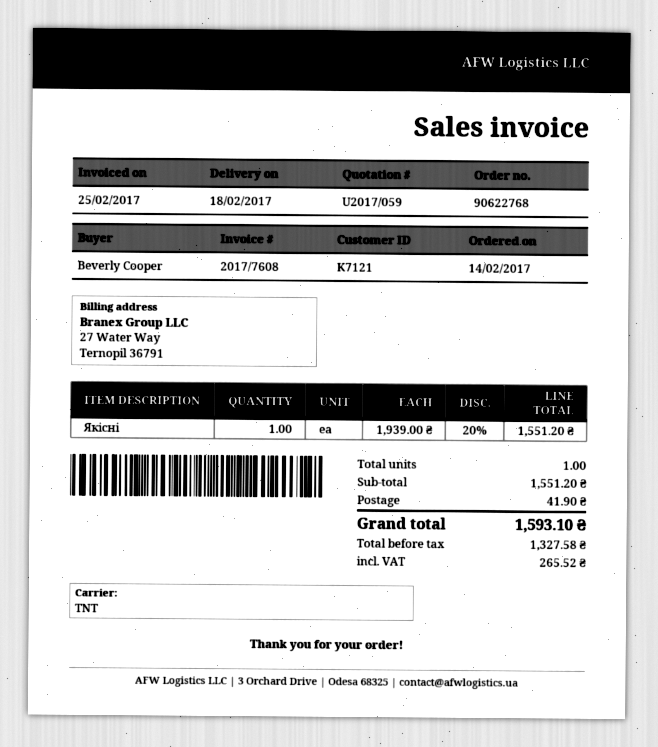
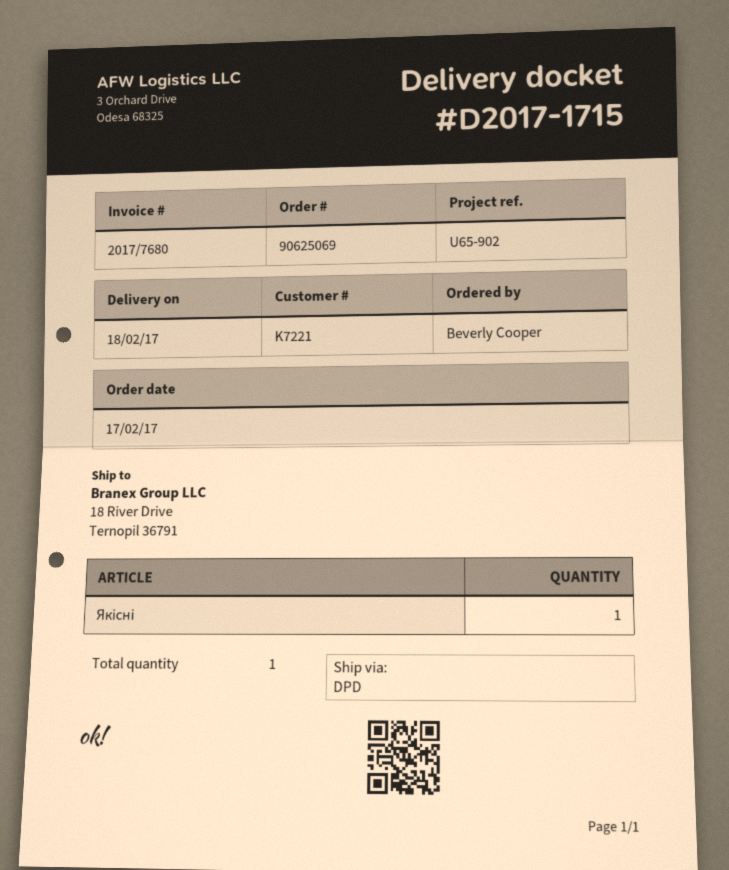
order number: 90622768 -> 90625069
order date: 2017-02-14 -> 2017-02-17
invoice number: 2017/7608 -> 2017/7680
customer number: K7121 -> K7221
shipping method: TNT -> DPD

